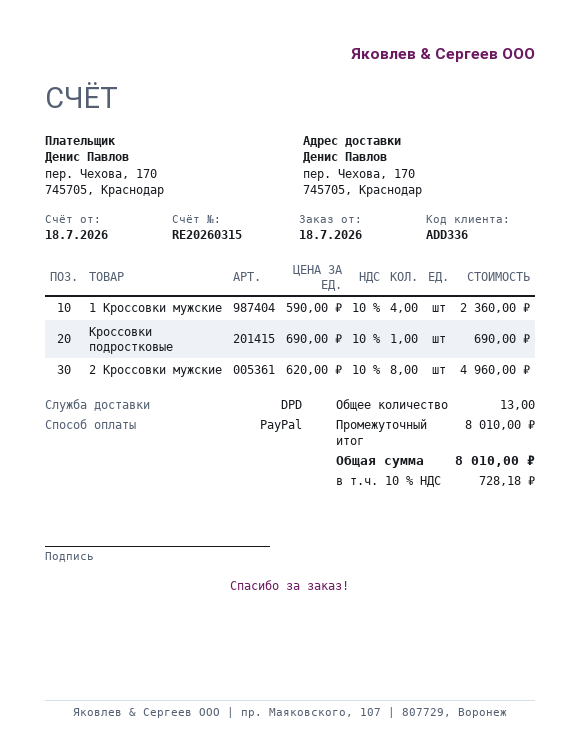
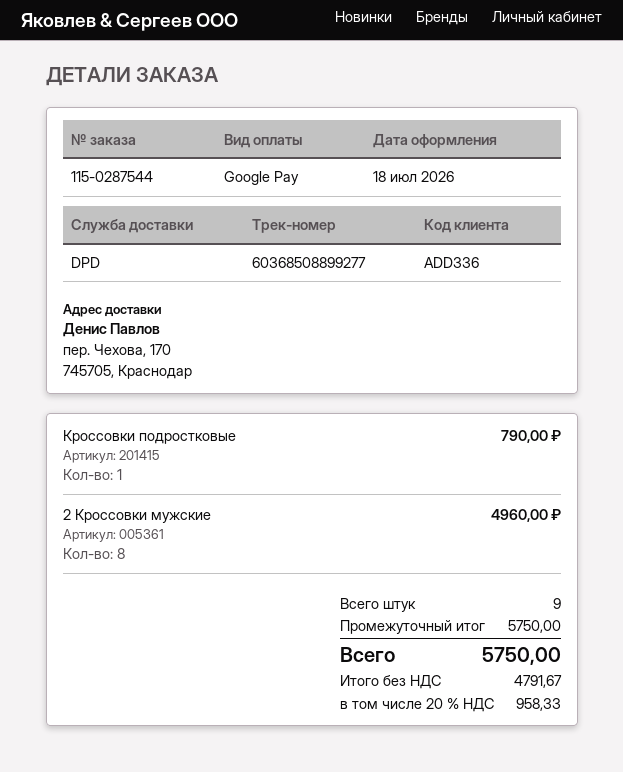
payment method: PayPal -> Google Pay
1 Кроссовки мужские: 4 for 2360.00 -> none
Кроссовки подростковые: 1 for 690.00 -> 1 for 790.00
total quantity: 13 -> 9
subtotal: 8010.00 -> 5750.00
tax: 10% = 728.18 -> 20% = 958.33
total: 8010.00 -> 5750.00

